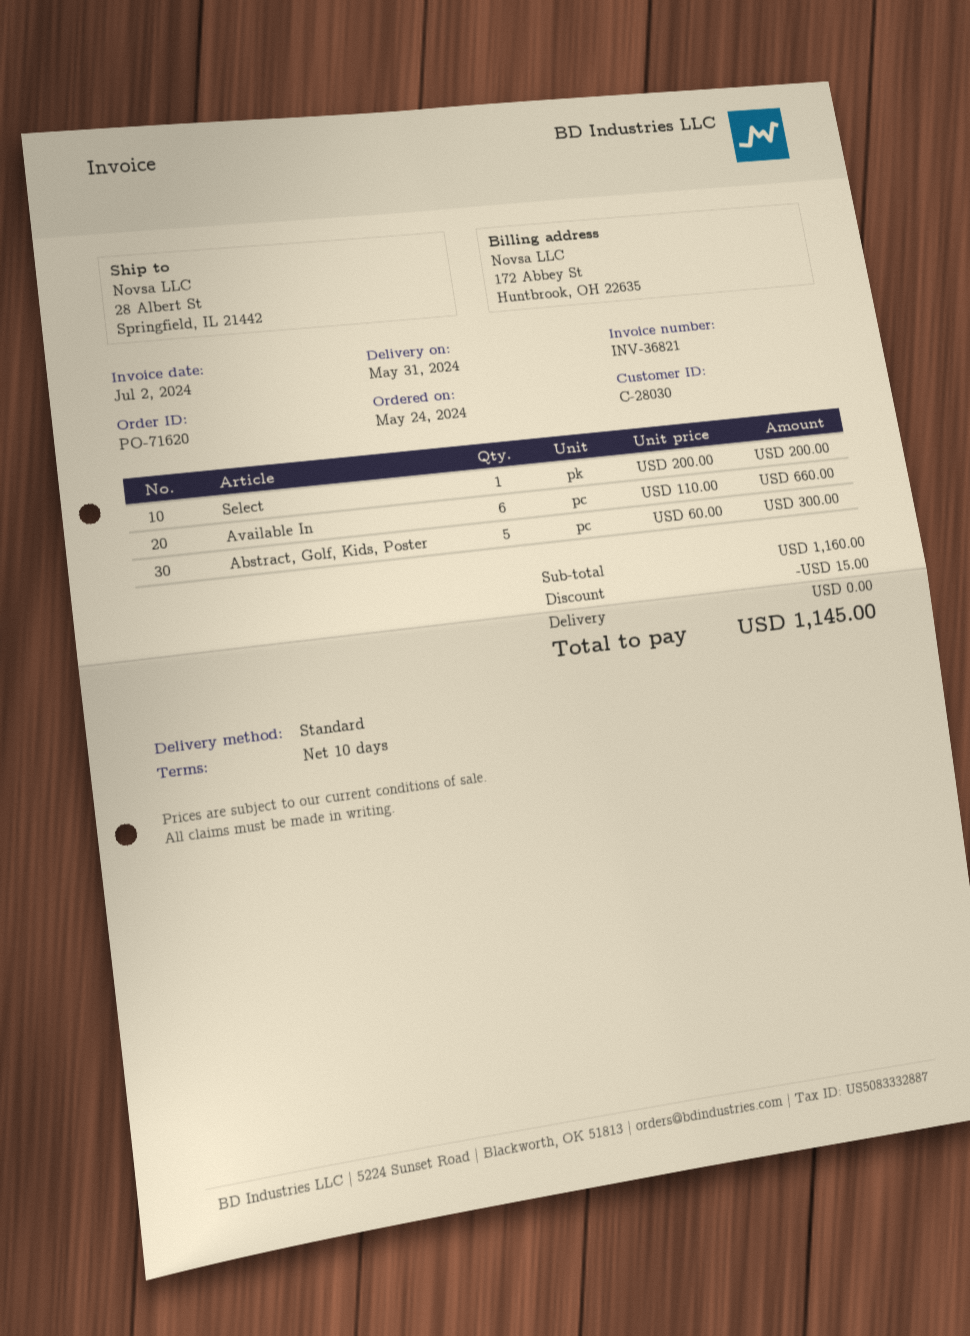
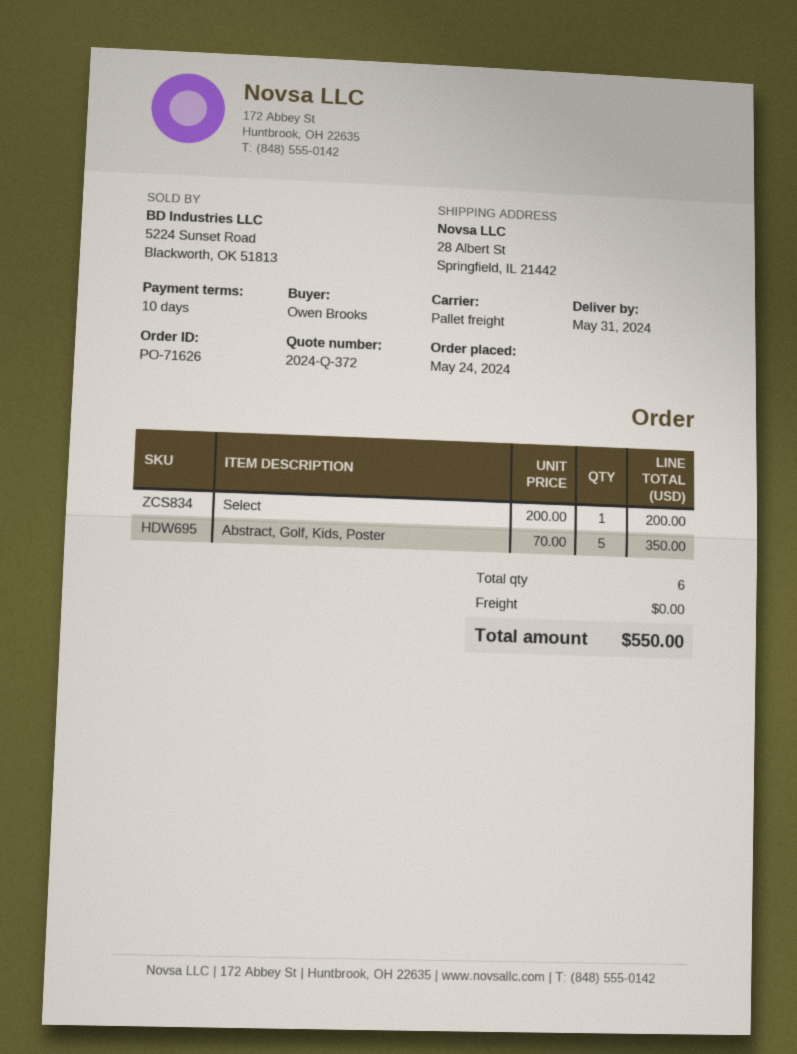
order number: PO-71620 -> PO-71626
shipping method: standard -> pallet freight
Available In: 6 x 110.00 = 660.00 -> none
Abstract, Golf, Kids, Poster: 5 x 60.00 = 300.00 -> 5 x 70.00 = 350.00
discount: 15.00 -> none
total: 1145.00 -> 550.00

